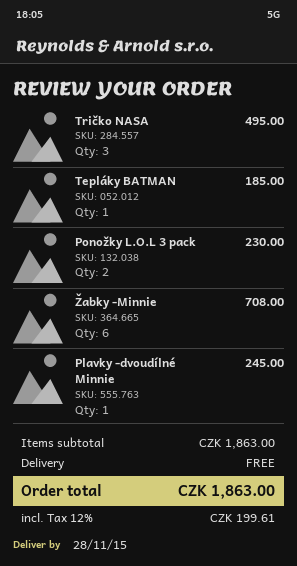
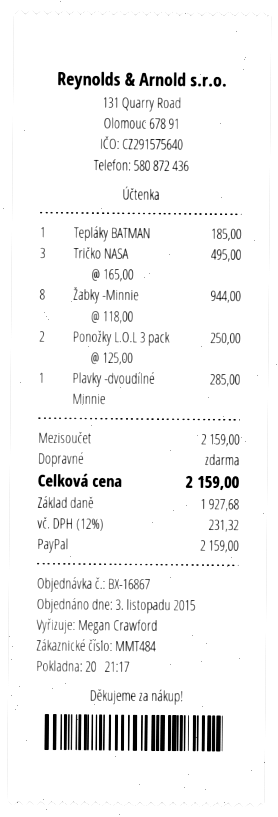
Ponožky L.O.L 3 pack: 2 for 230.00 -> 2 for 250.00
Žabky -Minnie: 6 for 708.00 -> 8 for 944.00
Plavky -dvoudílné Minnie: 1 for 245.00 -> 1 for 285.00
subtotal: 1863.00 -> 2159.00
tax: 12% = 199.61 -> 12% = 231.32
total: 1863.00 -> 2159.00

